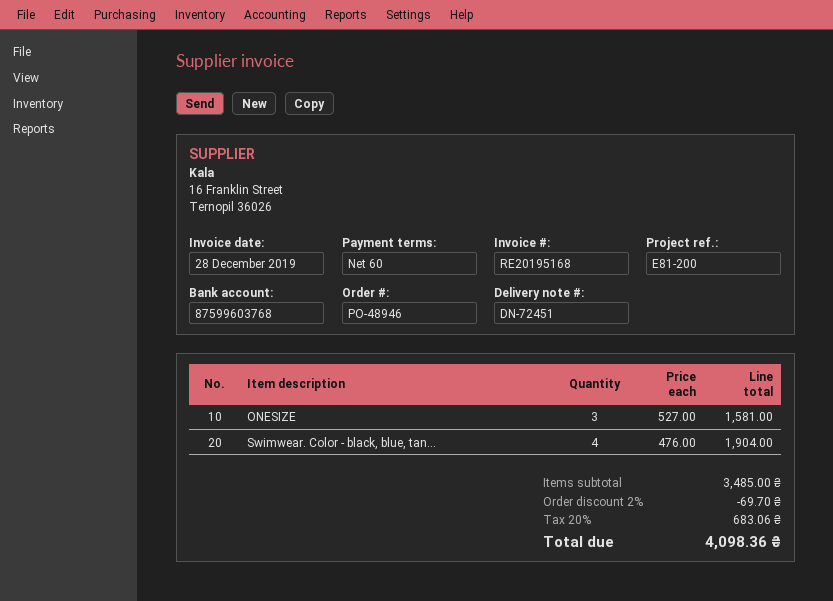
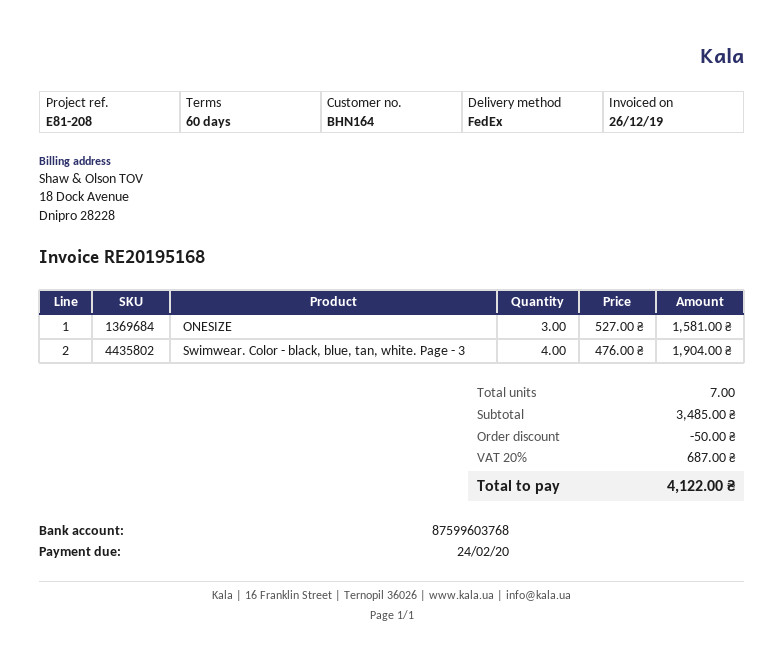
invoice date: 2019-12-28 -> 2019-12-26
reference: E81-200 -> E81-208
discount: 69.70 -> 50.00
tax: 20% = 683.06 -> 20% = 687.00
total: 4098.36 -> 4122.00

